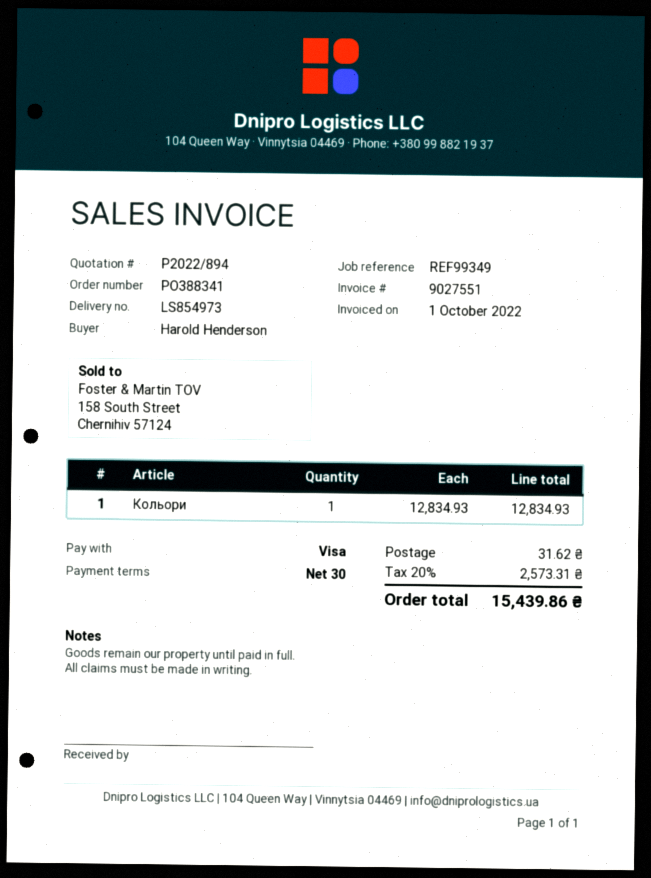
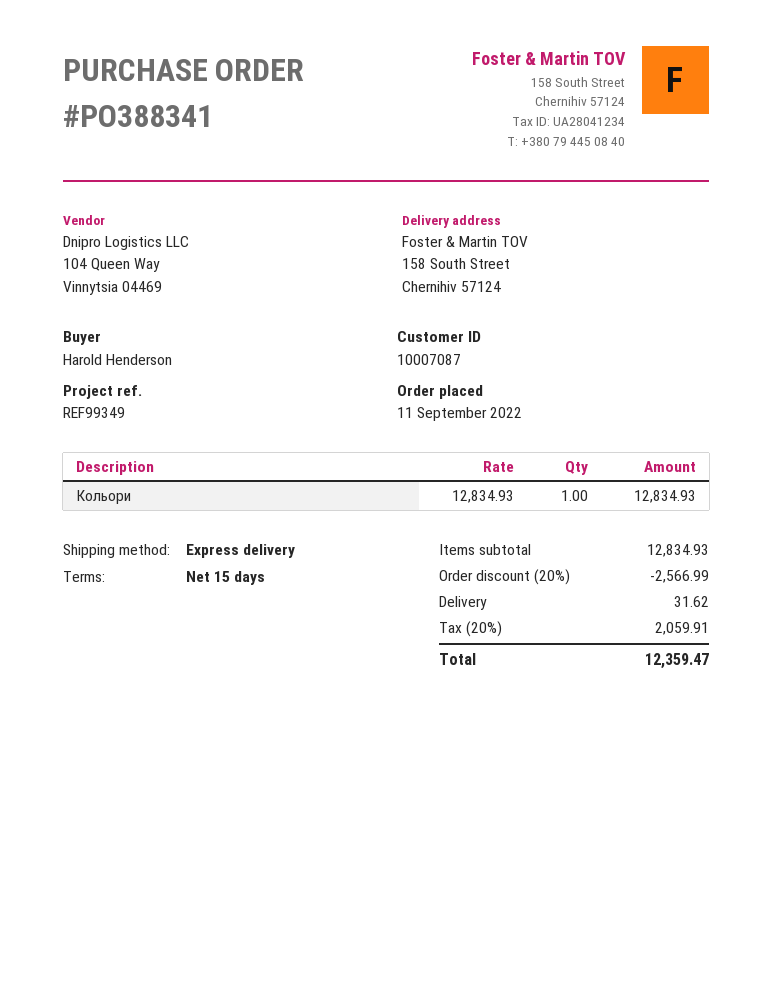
payment terms: 30 days -> 15 days
discount: none -> 20% = 2566.99
tax: 20% = 2573.31 -> 20% = 2059.91
total: 15439.86 -> 12359.47

